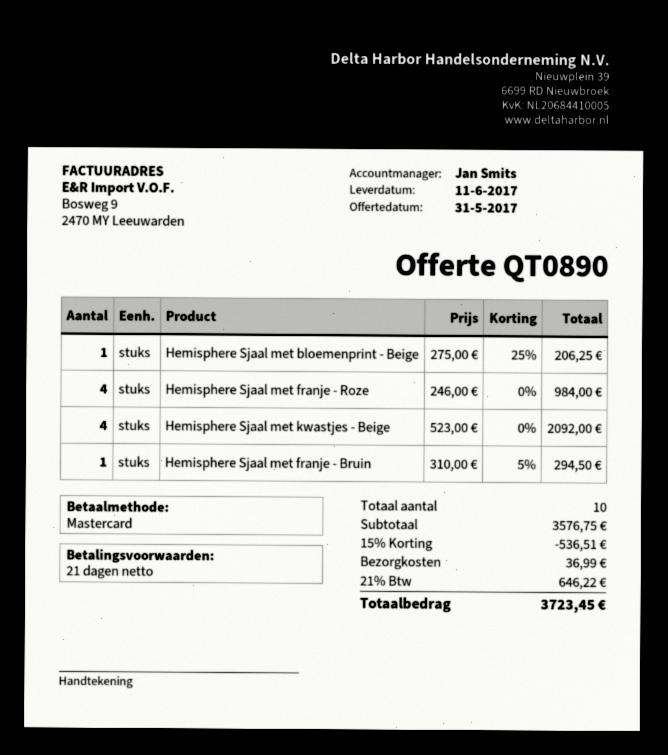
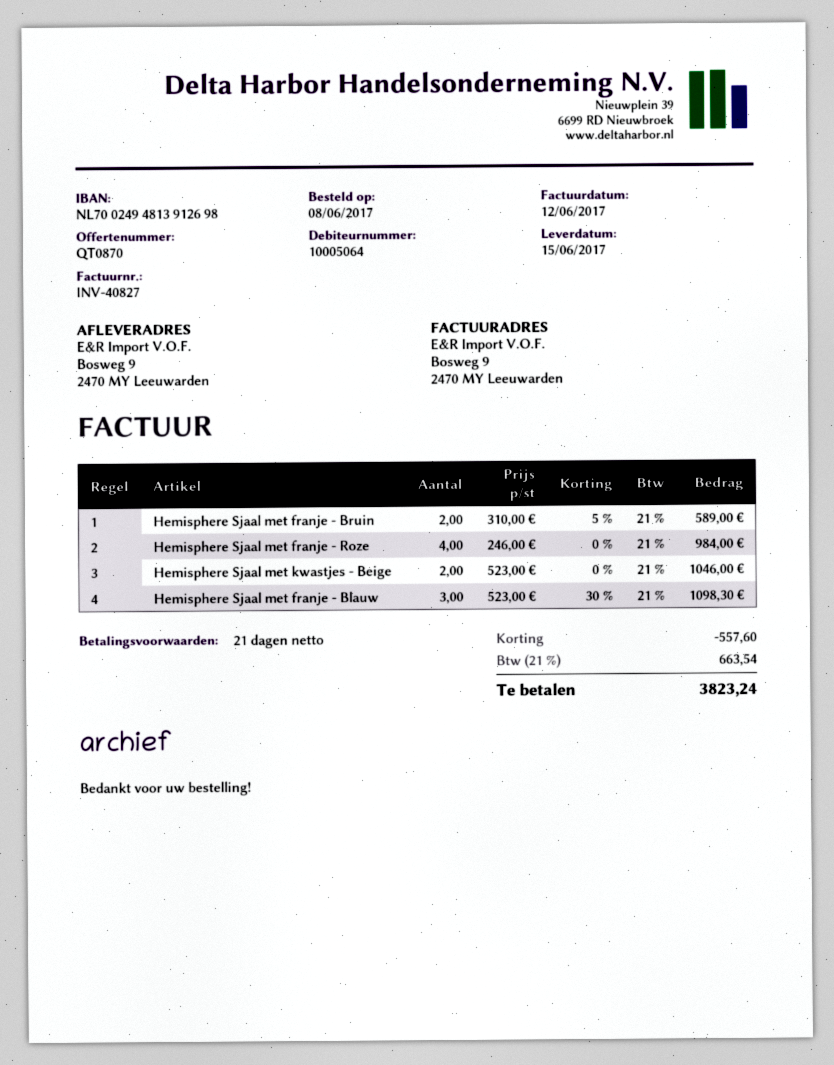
quote number: QT0890 -> QT0870
delivery date: 2017-06-11 -> 2017-06-15
Hemisphere Sjaal met bloemenprint - Beige: 1 x 275.00 - 25% = 206.25 -> none
Hemisphere Sjaal met kwastjes - Beige: 4 x 523.00 = 2092.00 -> 2 x 523.00 = 1046.00
Hemisphere Sjaal met franje - Bruin: 1 x 310.00 - 5% = 294.50 -> 2 x 310.00 - 5% = 589.00
Hemisphere Sjaal met franje - Blauw: none -> 3 x 523.00 - 30% = 1098.30
discount: 536.51 -> 557.60
shipping: 36.99 -> none
tax: 21% = 646.22 -> 21% = 663.54
total: 3723.45 -> 3823.24

